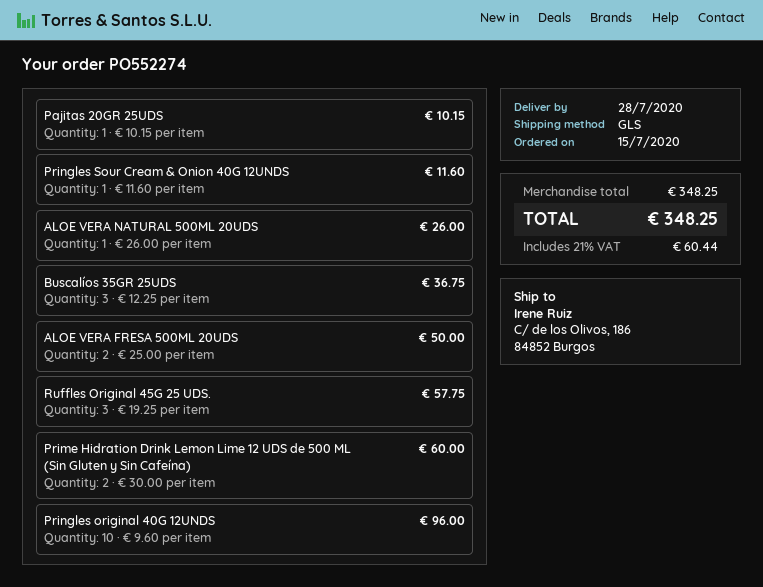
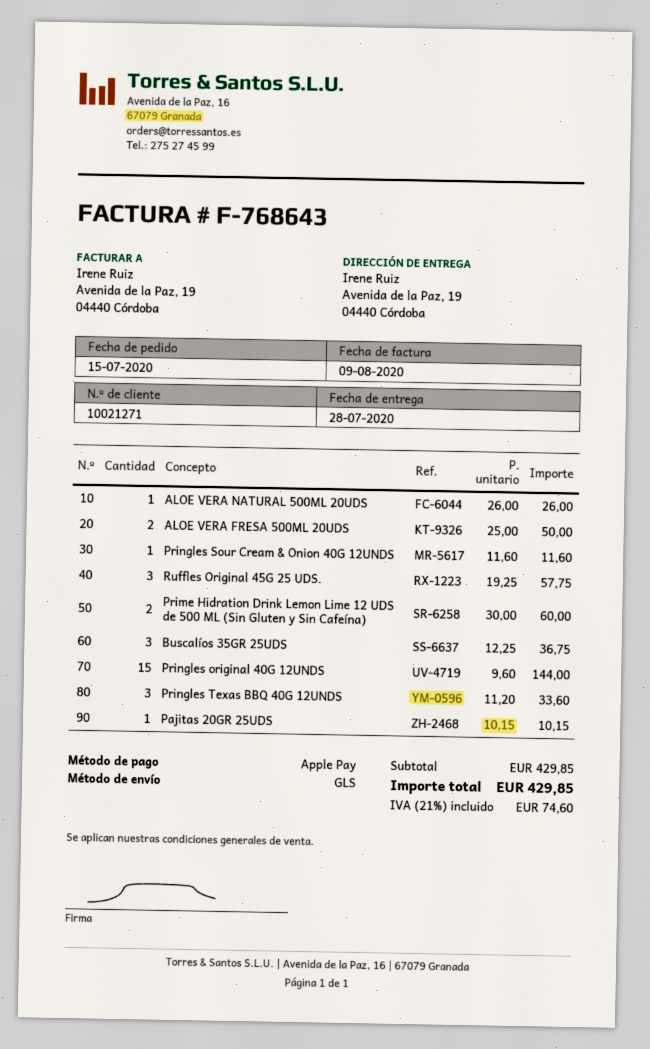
ship to: C/ de los Olivos, 186, 84852 Burgos -> Avenida de la Paz, 19, 04440 Córdoba
Pringles original 40G 12UNDS: 10 x 9.60 = 96.00 -> 15 x 9.60 = 144.00
Pringles Texas BBQ 40G 12UNDS: none -> 3 x 11.20 = 33.60
subtotal: 348.25 -> 429.85
tax: 21% = 60.44 -> 21% = 74.60
total: 348.25 -> 429.85

